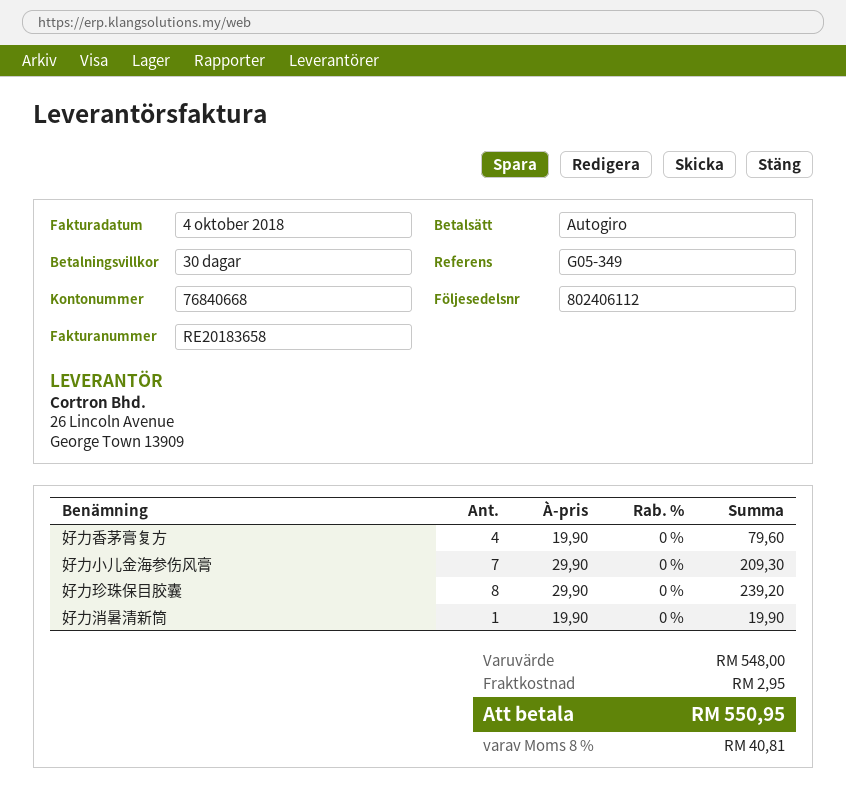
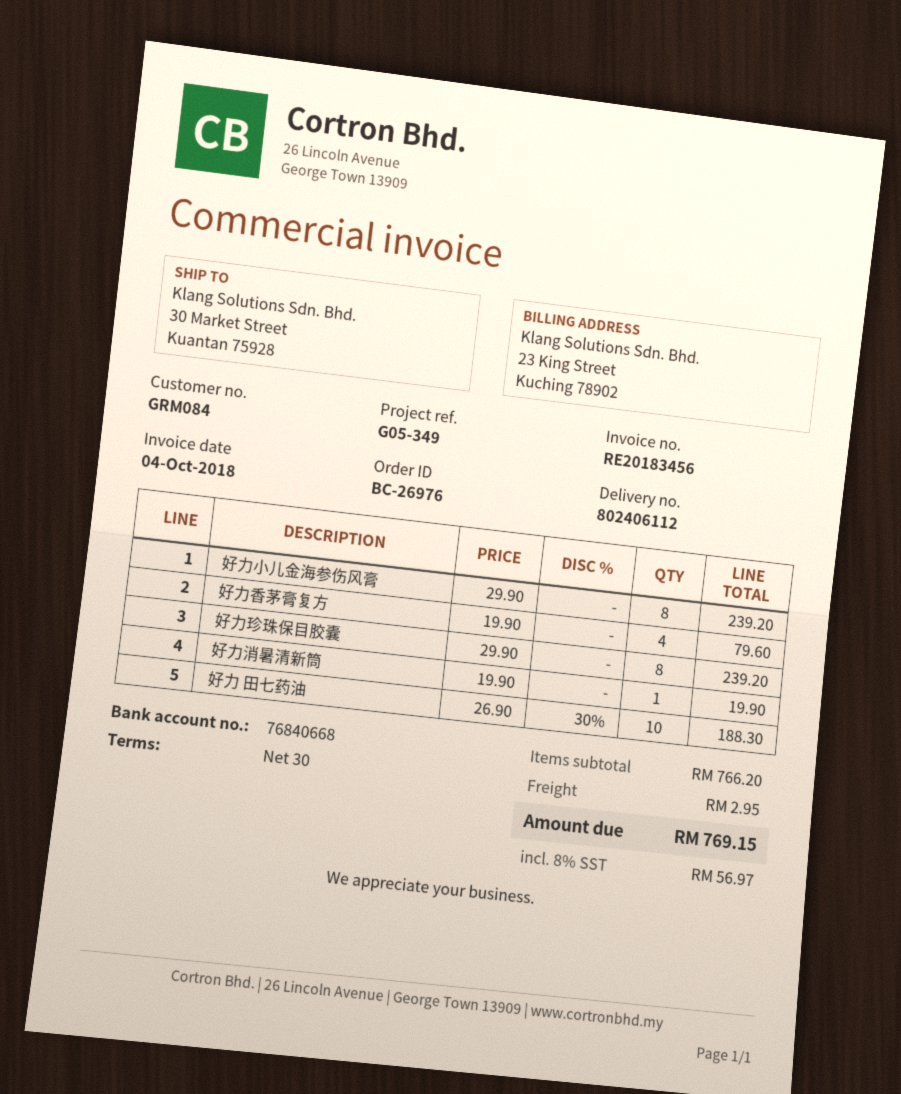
invoice number: RE20183658 -> RE20183456
好力小儿金海参伤风膏: 7 x 29.90 = 209.30 -> 8 x 29.90 = 239.20
好力 田七药油: none -> 10 x 26.90 - 30% = 188.30
subtotal: 548.00 -> 766.20
tax: 8% = 40.81 -> 8% = 56.97
total: 550.95 -> 769.15

